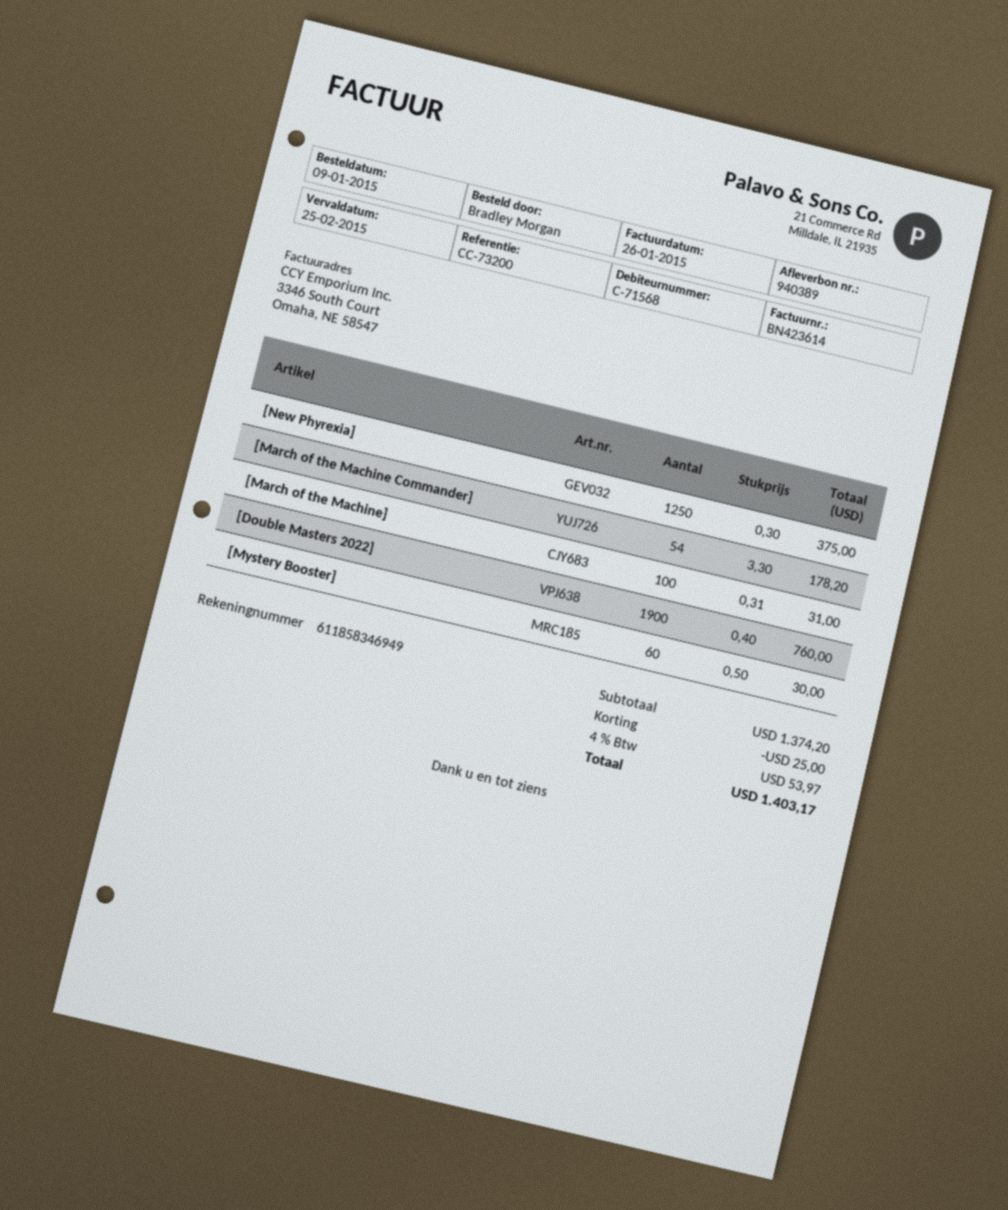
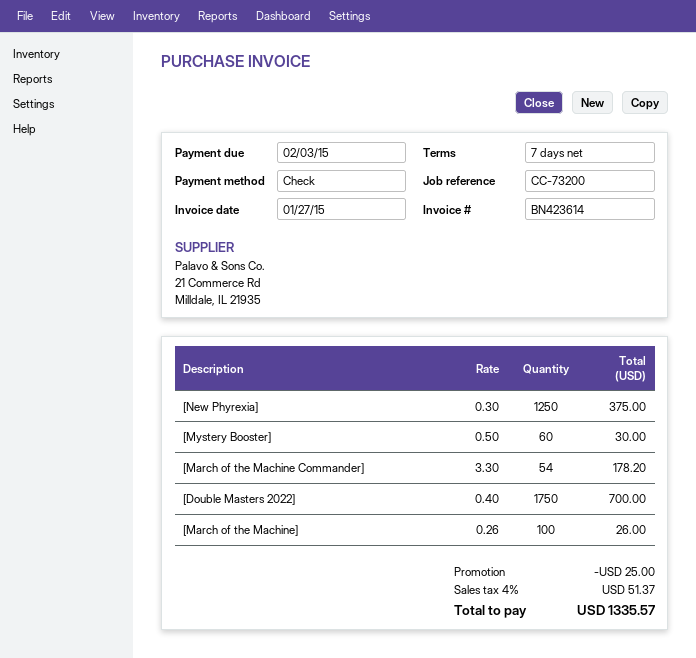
invoice date: 2015-01-26 -> 2015-01-27
due date: 2015-02-25 -> 2015-02-03
[March of the Machine]: 100 x 0.31 = 31.00 -> 100 x 0.26 = 26.00
[Double Masters 2022]: 1900 x 0.40 = 760.00 -> 1750 x 0.40 = 700.00
tax: 4% = 53.97 -> 4% = 51.37
total: 1403.17 -> 1335.57

